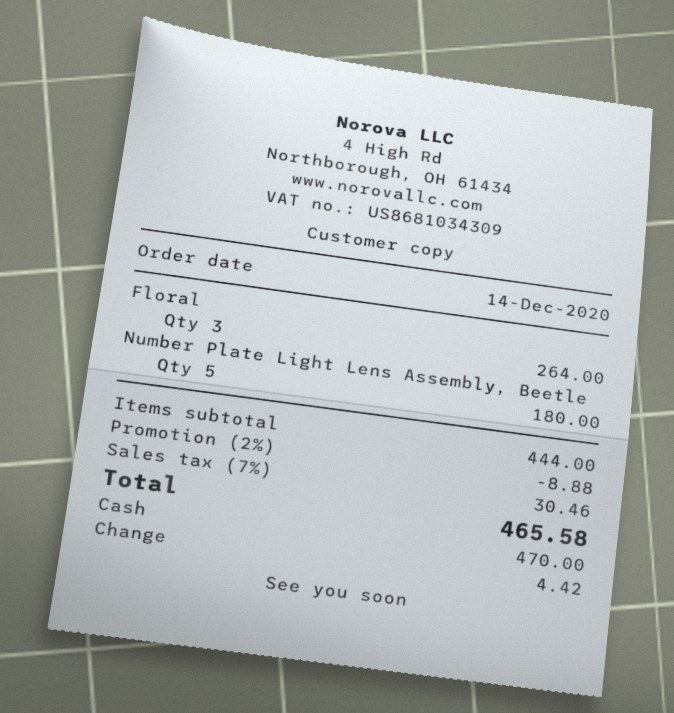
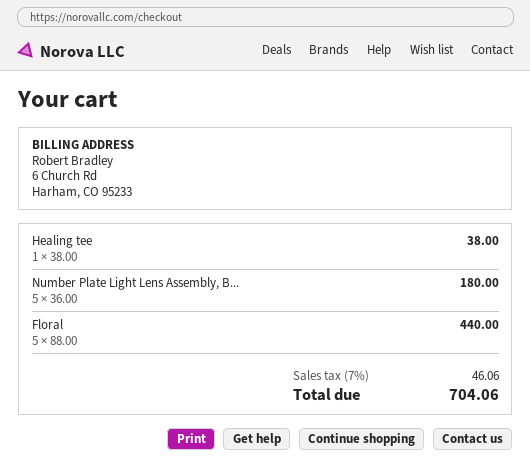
Floral: 3 for 264.00 -> 5 for 440.00
Healing tee: none -> 1 for 38.00
discount: 2% = 8.88 -> none
tax: 7% = 30.46 -> 7% = 46.06
total: 465.58 -> 704.06

